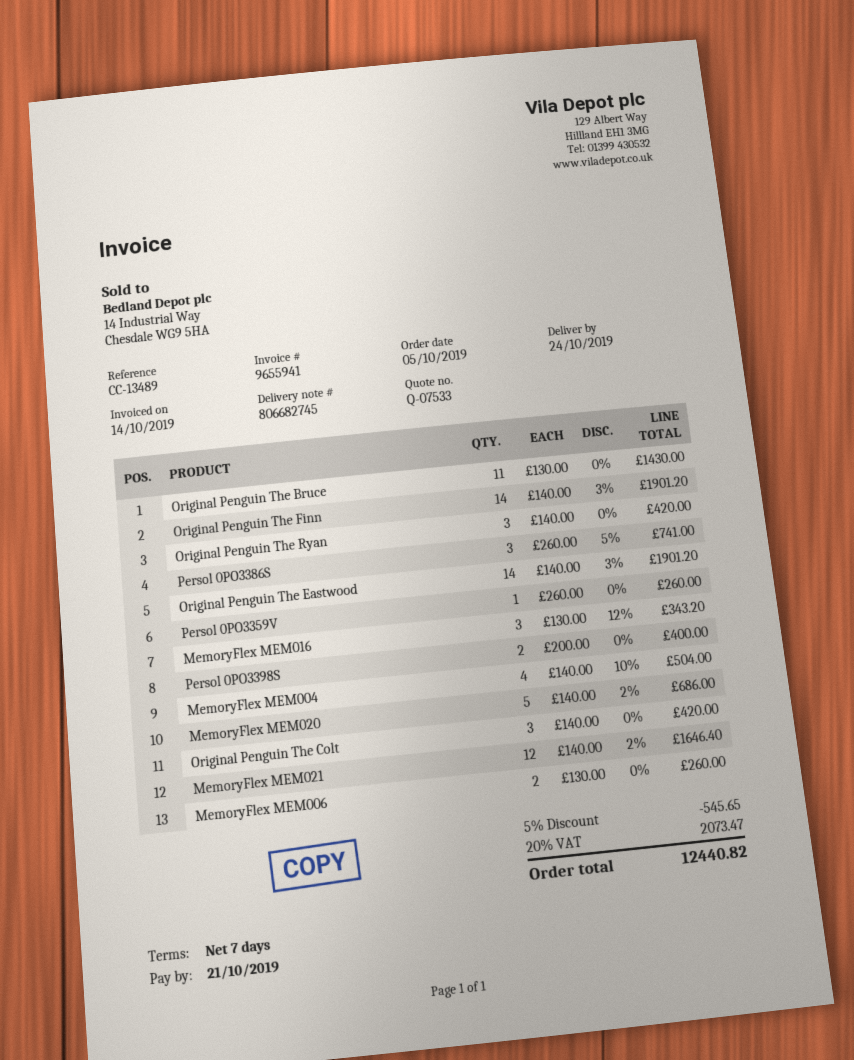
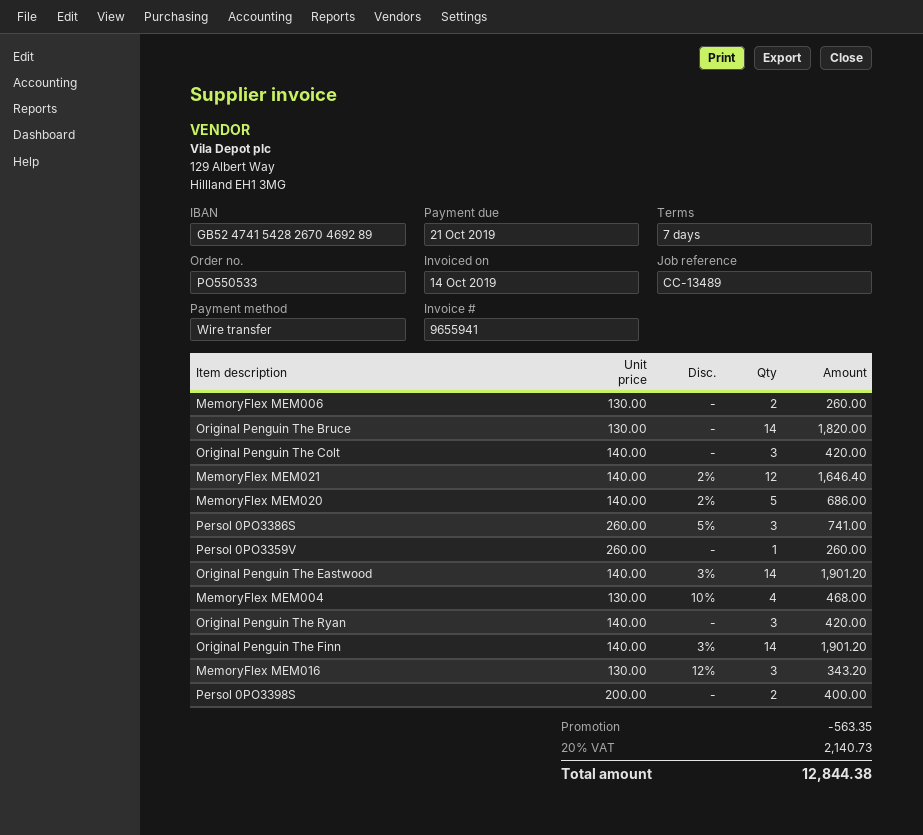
Original Penguin The Bruce: 11 x 130.00 = 1430.00 -> 14 x 130.00 = 1820.00
MemoryFlex MEM004: 4 x 140.00 - 10% = 504.00 -> 4 x 130.00 - 10% = 468.00
discount: 545.65 -> 563.35
tax: 20% = 2073.47 -> 20% = 2140.73
total: 12440.82 -> 12844.38

